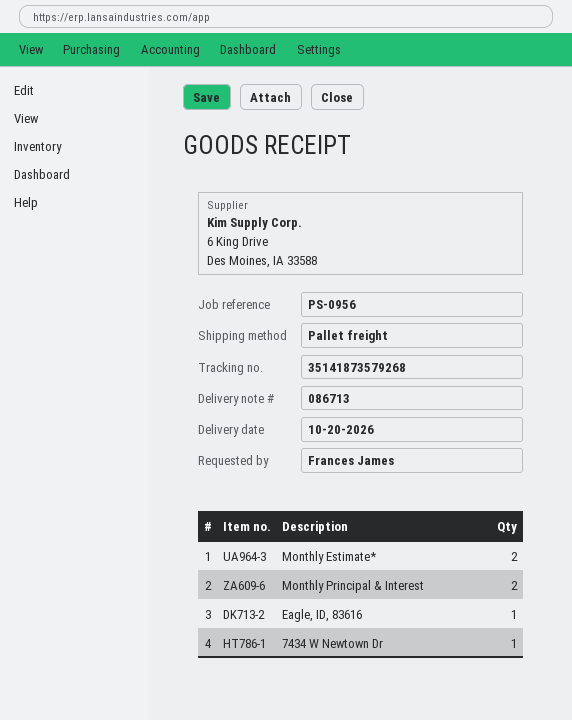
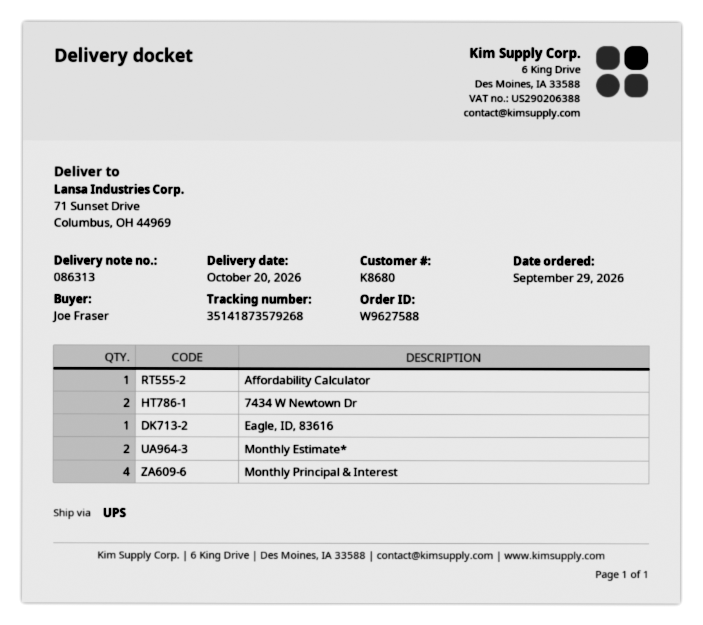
delivery note number: 086713 -> 086313
ordered by: Frances James -> Joe Fraser
shipping method: pallet freight -> UPS
Monthly Principal & Interest: 2 -> 4
7434 W Newtown Dr: 1 -> 2
Affordability Calculator: none -> 1

